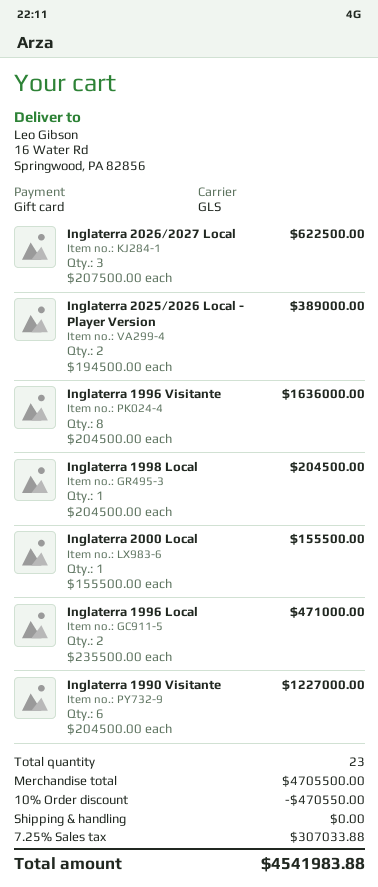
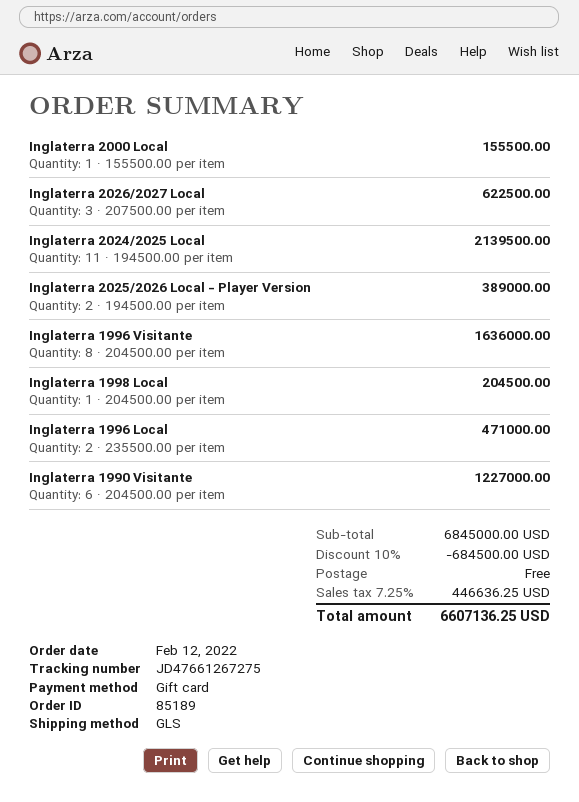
Inglaterra 2024/2025 Local: none -> 11 x 194500.00 = 2139500.00
subtotal: 4705500.00 -> 6845000.00
discount: 10% = 470550.00 -> 10% = 684500.00
tax: 7.25% = 307033.88 -> 7.25% = 446636.25
total: 4541983.88 -> 6607136.25

